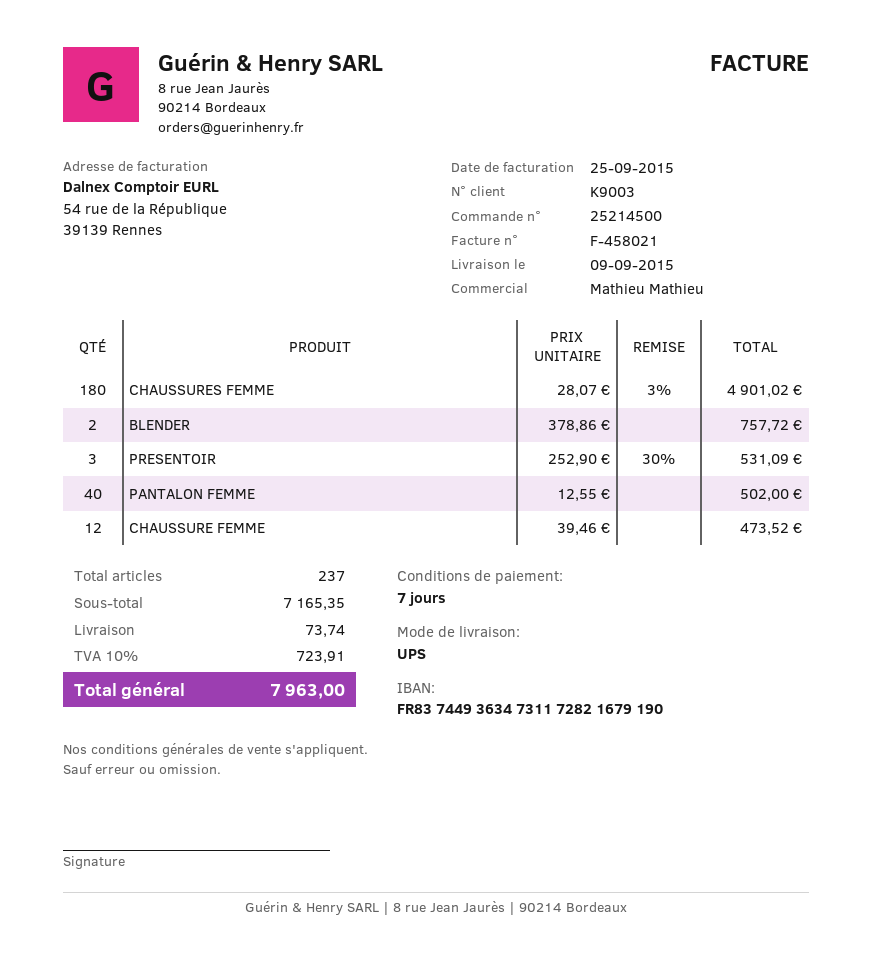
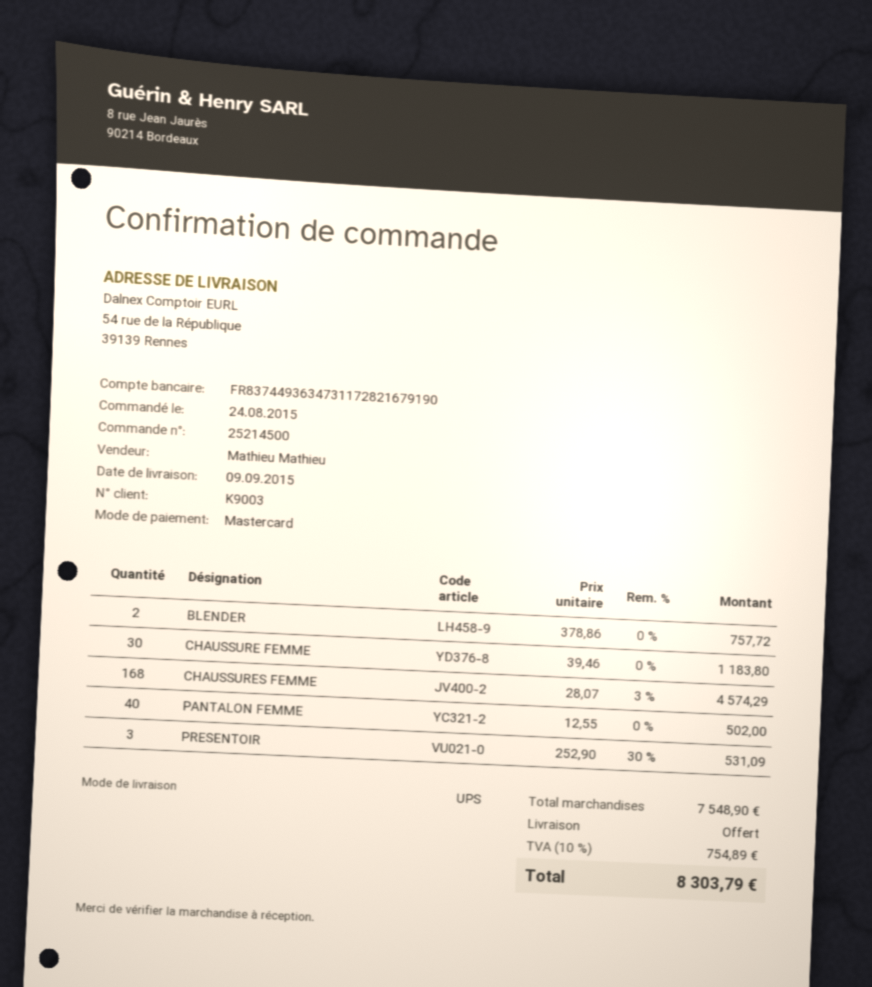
CHAUSSURES FEMME: 180 x 28.07 - 3% = 4901.02 -> 168 x 28.07 - 3% = 4574.29
CHAUSSURE FEMME: 12 x 39.46 = 473.52 -> 30 x 39.46 = 1183.80
subtotal: 7165.35 -> 7548.90
shipping: 73.74 -> 0.00
tax: 10% = 723.91 -> 10% = 754.89
total: 7963.00 -> 8303.79

